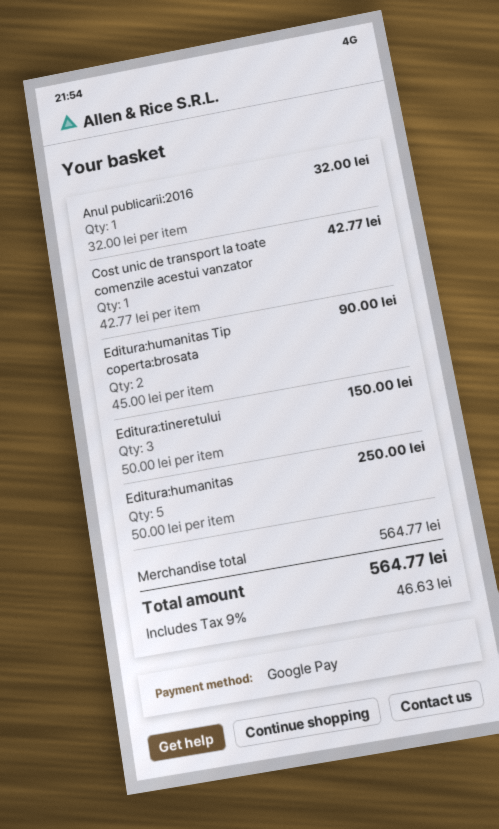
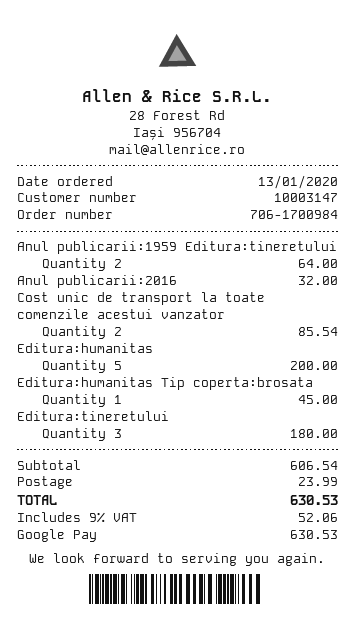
Cost unic de transport la toate comenzile acestui vanzator: 1 for 42.77 -> 2 for 85.54
Editura:humanitas Tip coperta:brosata: 2 for 90.00 -> 1 for 45.00
Editura:tineretului: 3 for 150.00 -> 3 for 180.00
Editura:humanitas: 5 for 250.00 -> 5 for 200.00
Anul publicarii:1959 Editura:tineretului: none -> 2 for 64.00
subtotal: 564.77 -> 606.54
shipping: none -> 23.99
tax: 9% = 46.63 -> 9% = 52.06
total: 564.77 -> 630.53

